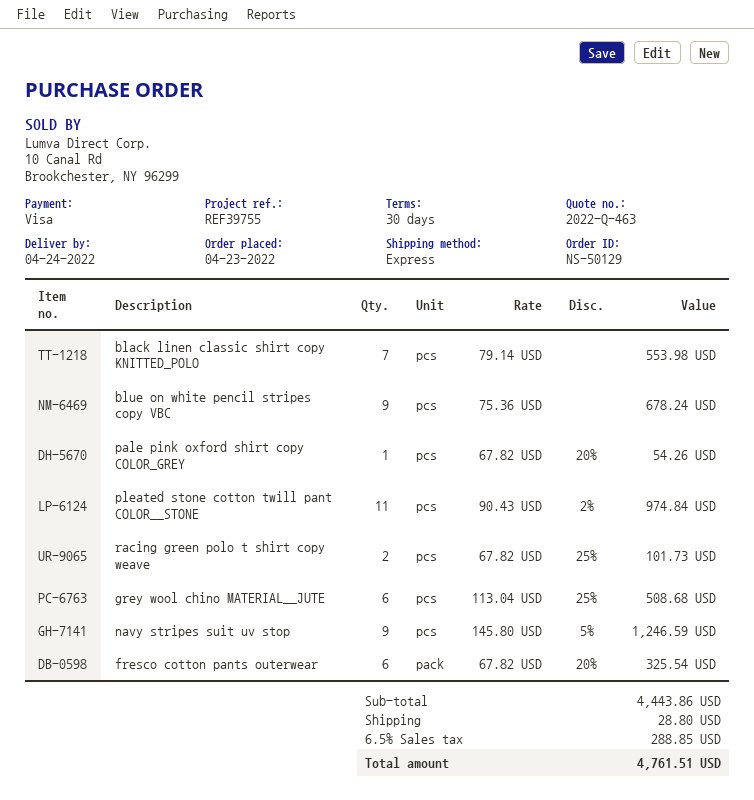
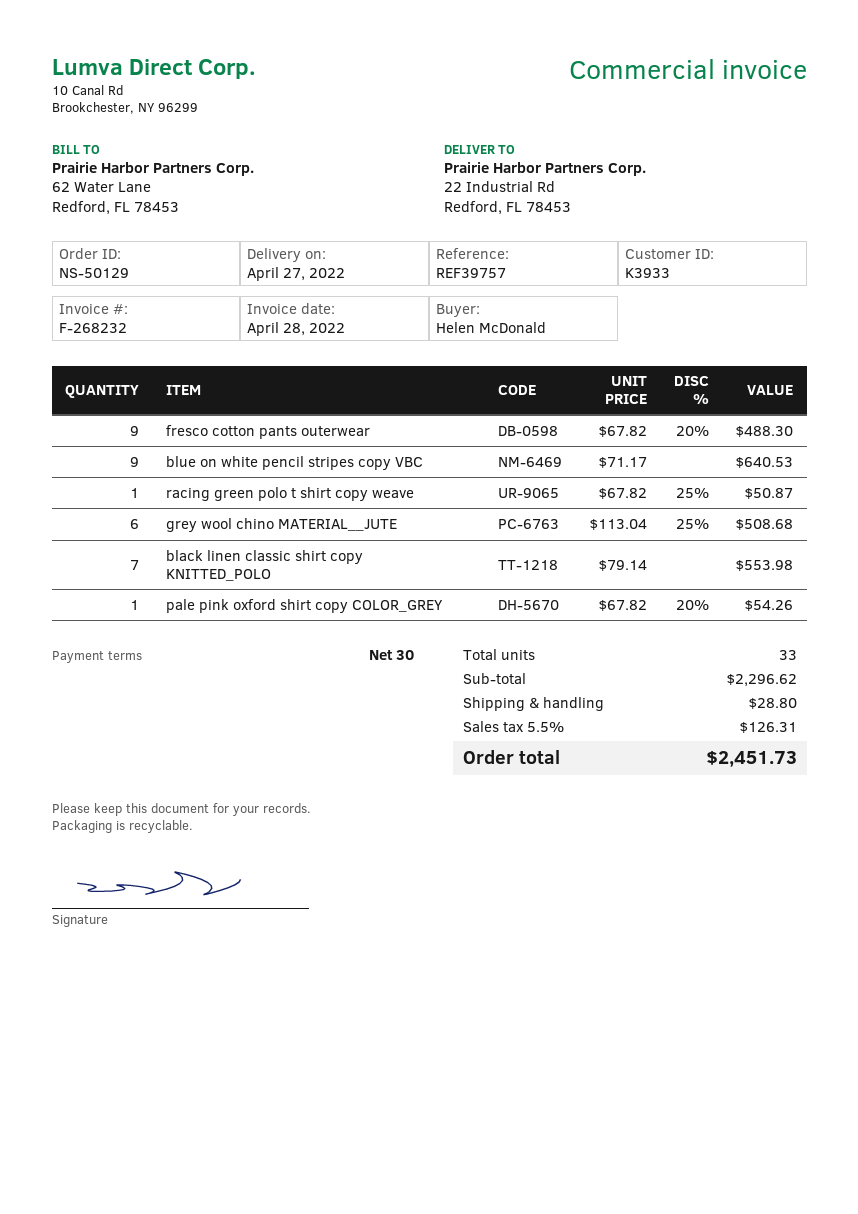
delivery date: 2022-04-24 -> 2022-04-27
reference: REF39755 -> REF39757
blue on white pencil stripes copy VBC: 9 x 75.36 = 678.24 -> 9 x 71.17 = 640.53
pleated stone cotton twill pant COLOR__STONE: 11 x 90.43 - 2% = 974.84 -> none
racing green polo t shirt copy weave: 2 x 67.82 - 25% = 101.73 -> 1 x 67.82 - 25% = 50.87
navy stripes suit uv stop: 9 x 145.80 - 5% = 1246.59 -> none
fresco cotton pants outerwear: 6 x 67.82 - 20% = 325.54 -> 9 x 67.82 - 20% = 488.30
subtotal: 4443.86 -> 2296.62
tax: 6.5% = 288.85 -> 5.5% = 126.31
total: 4761.51 -> 2451.73

